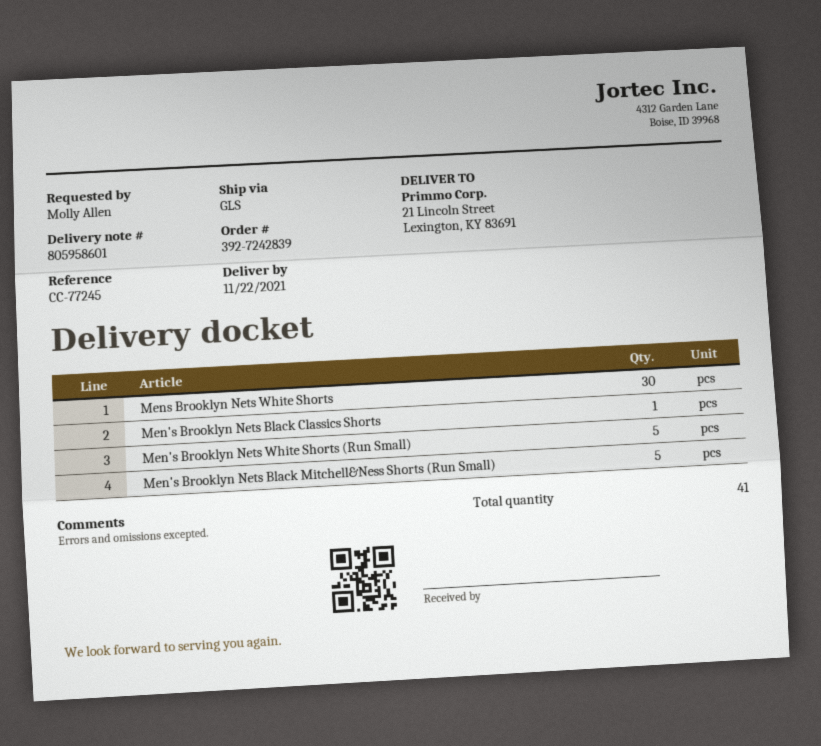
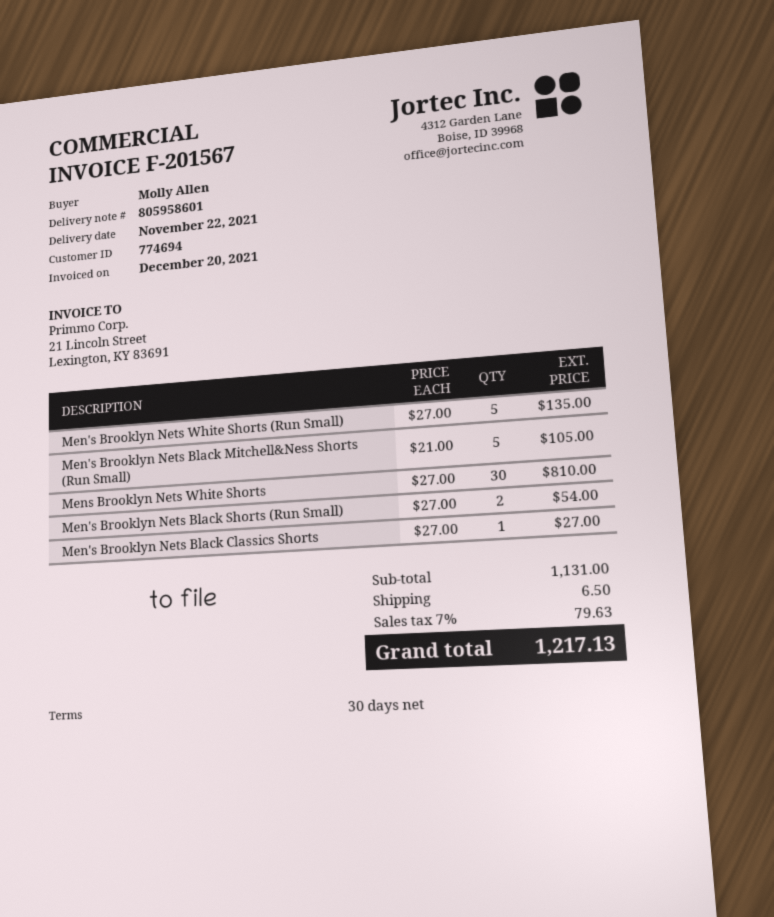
Men's Brooklyn Nets Black Shorts (Run Small): none -> 2

